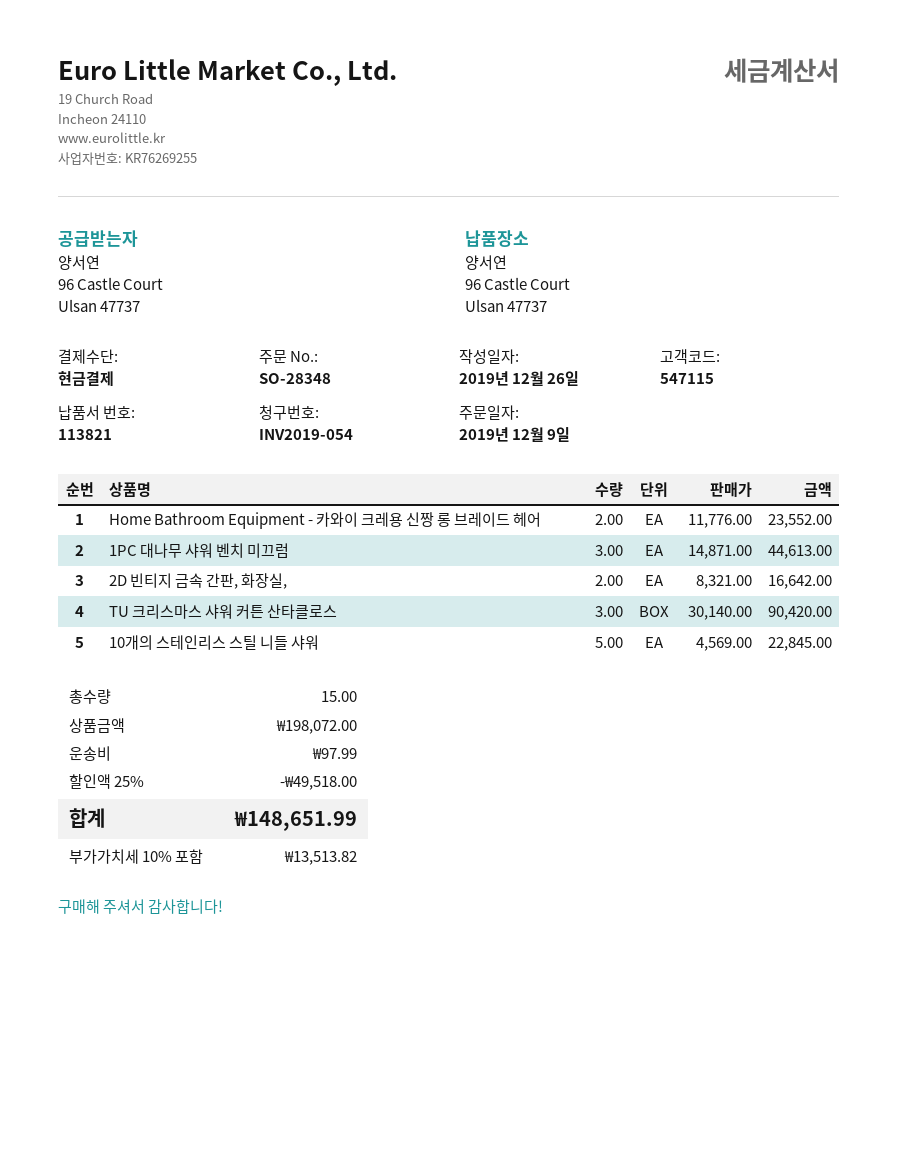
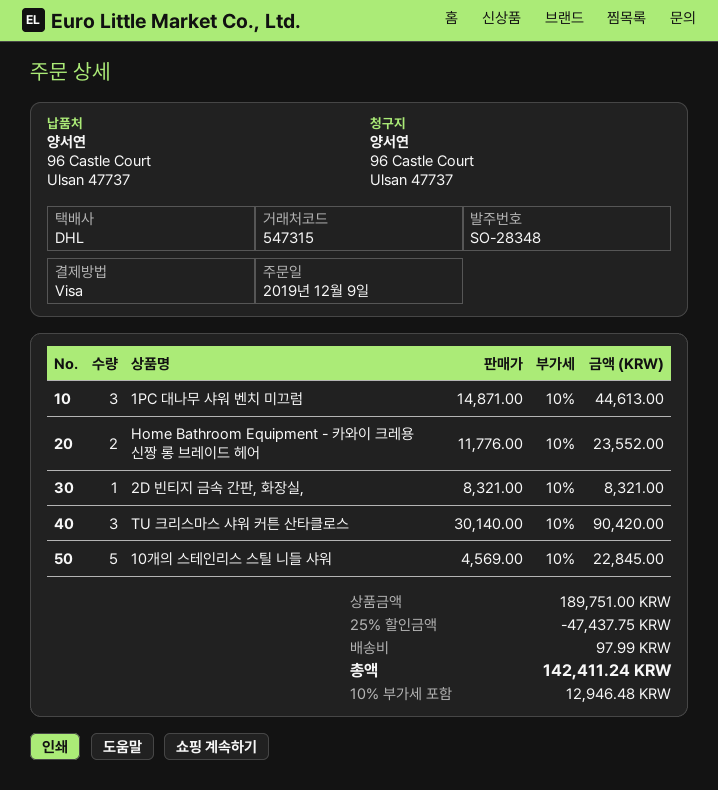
customer number: 547115 -> 547315
payment method: cash -> Visa
2D 빈티지 금속 간판, 화장실,: 2 x 8321.00 = 16642.00 -> 1 x 8321.00 = 8321.00
subtotal: 198072.00 -> 189751.00
discount: 25% = 49518.00 -> 25% = 47437.75
tax: 10% = 13513.82 -> 10% = 12946.48
total: 148651.99 -> 142411.24

